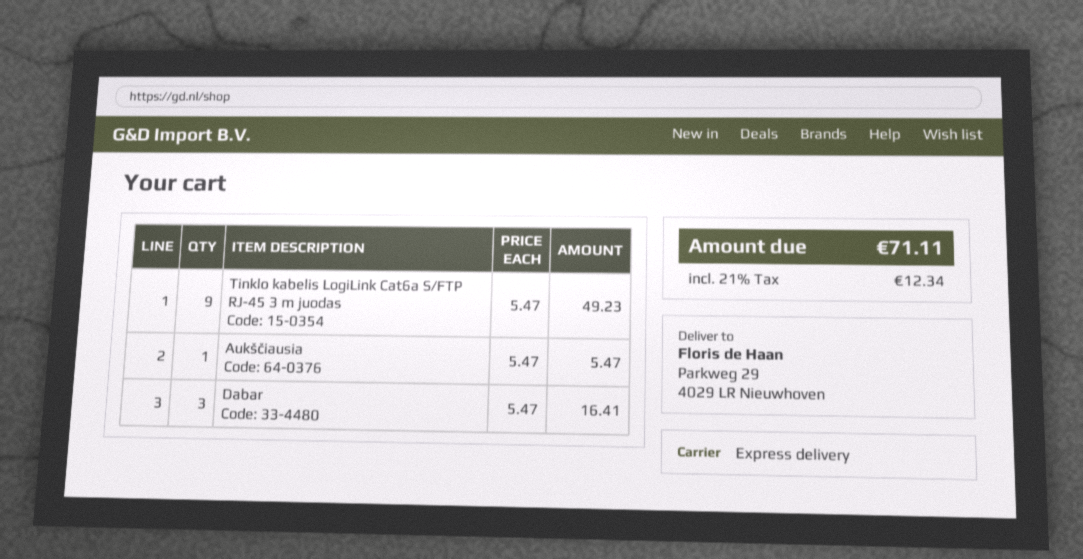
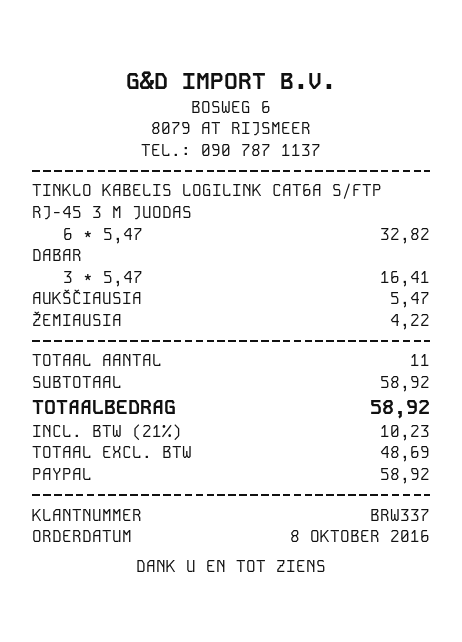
Tinklo kabelis LogiLink Cat6a S/FTP RJ-45 3 m juodas: 9 x 5.47 = 49.23 -> 6 x 5.47 = 32.82
ŽEMIAUSIA: none -> 1 x 4.22 = 4.22
tax: 21% = 12.34 -> 21% = 10.23
total: 71.11 -> 58.92

